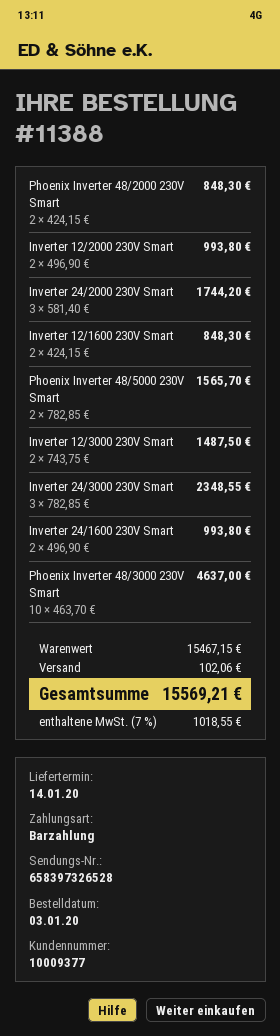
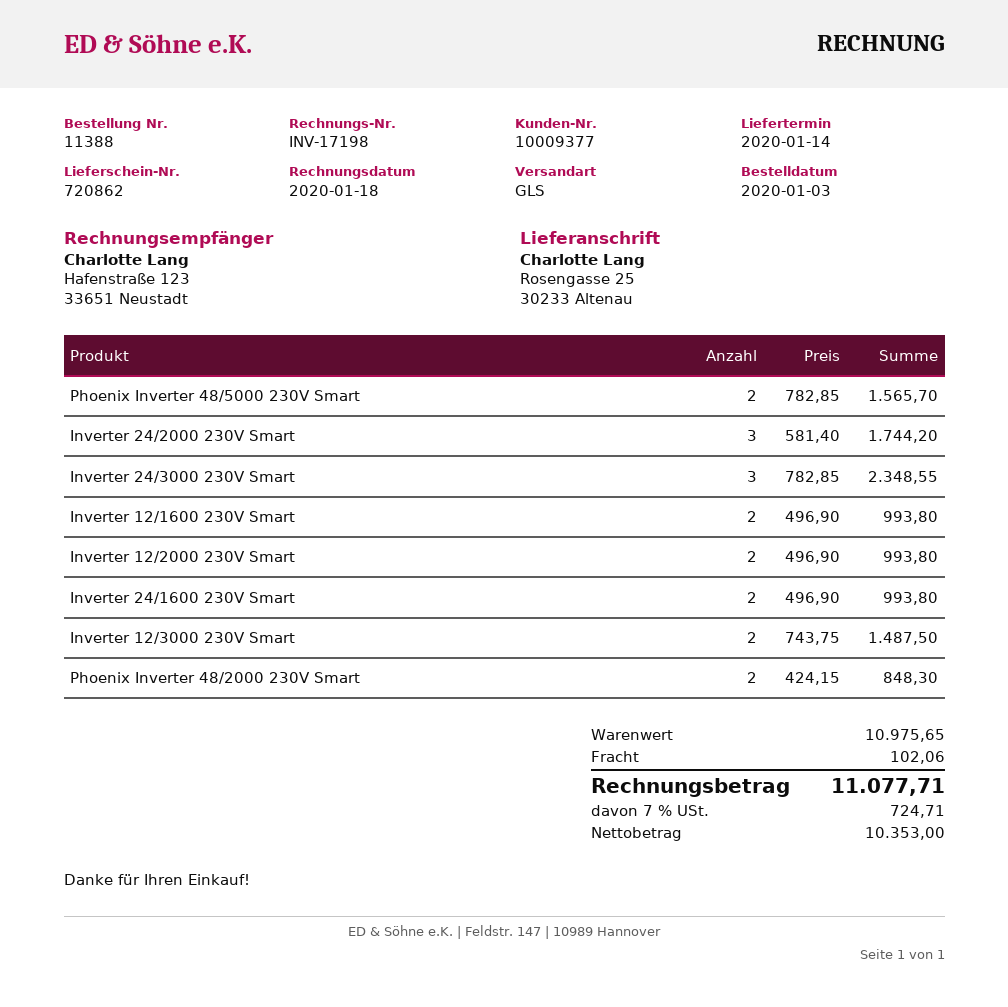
Inverter 12/1600 230V Smart: 2 x 424.15 = 848.30 -> 2 x 496.90 = 993.80
Phoenix Inverter 48/3000 230V Smart: 10 x 463.70 = 4637.00 -> none
subtotal: 15467.15 -> 10975.65
tax: 7% = 1018.55 -> 7% = 724.71
total: 15569.21 -> 11077.71

